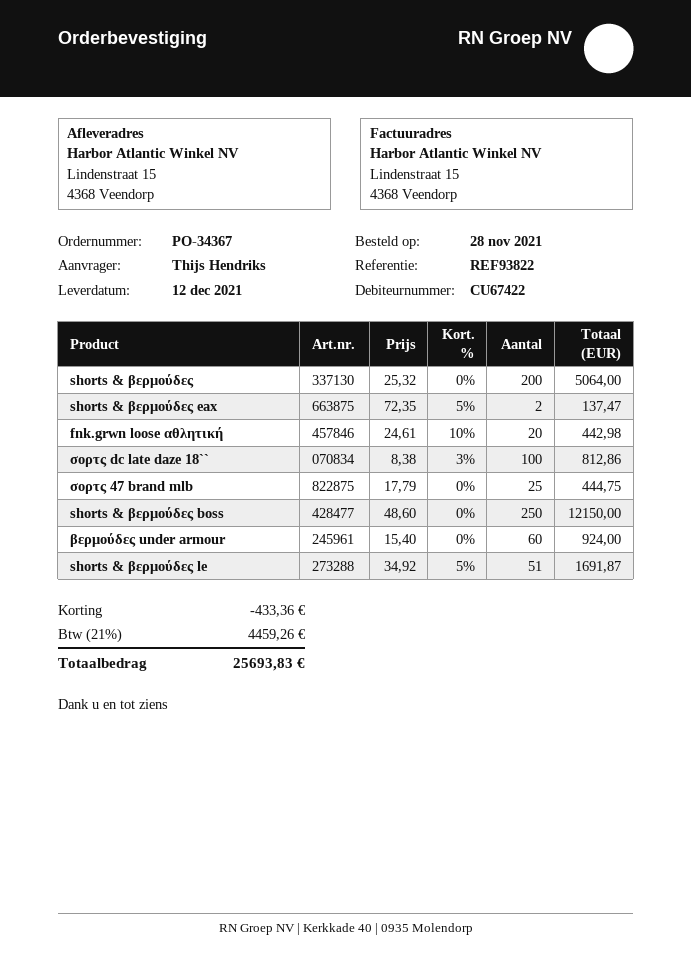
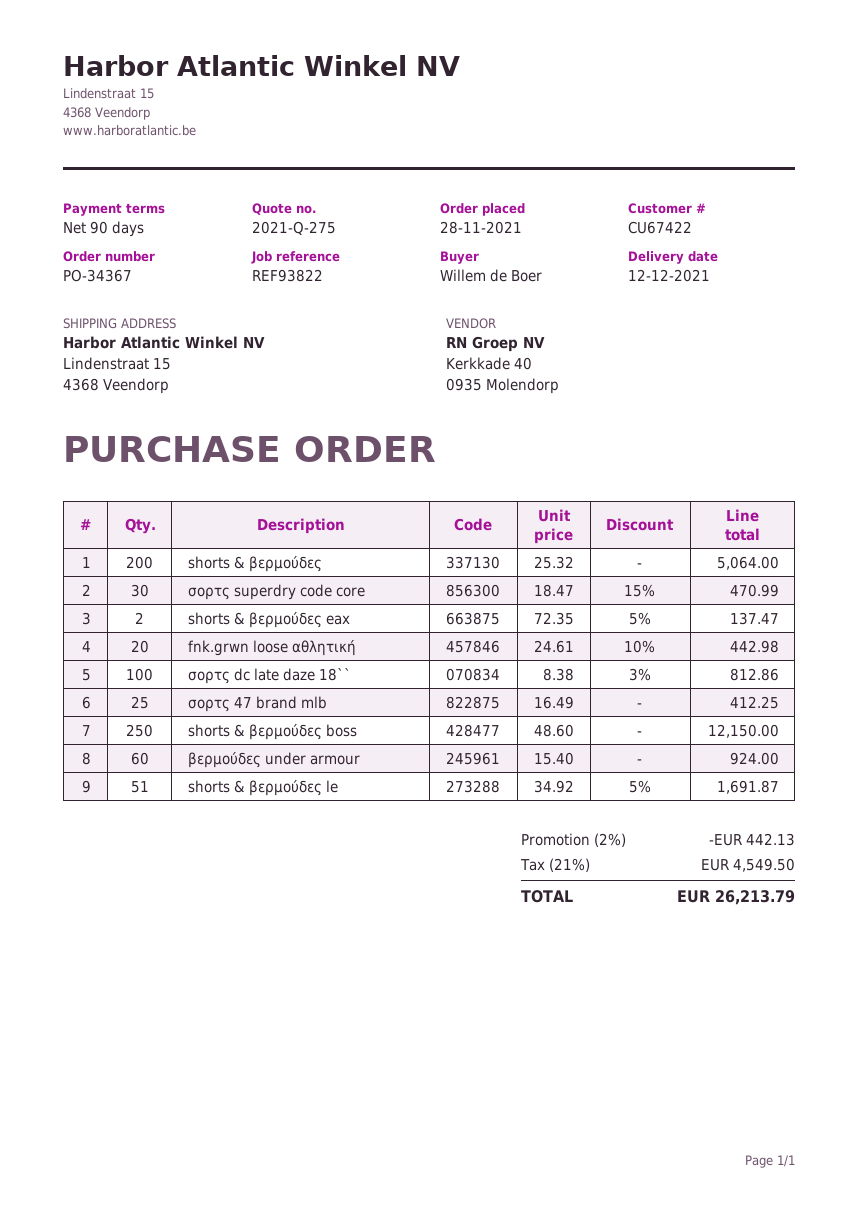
ordered by: Thijs Hendriks -> Willem de Boer
σορτς 47 brand mlb: 25 x 17.79 = 444.75 -> 25 x 16.49 = 412.25
σορτς superdry code core: none -> 30 x 18.47 - 15% = 470.99
discount: 433.36 -> 442.13
tax: 21% = 4459.26 -> 21% = 4549.50
total: 25693.83 -> 26213.79

